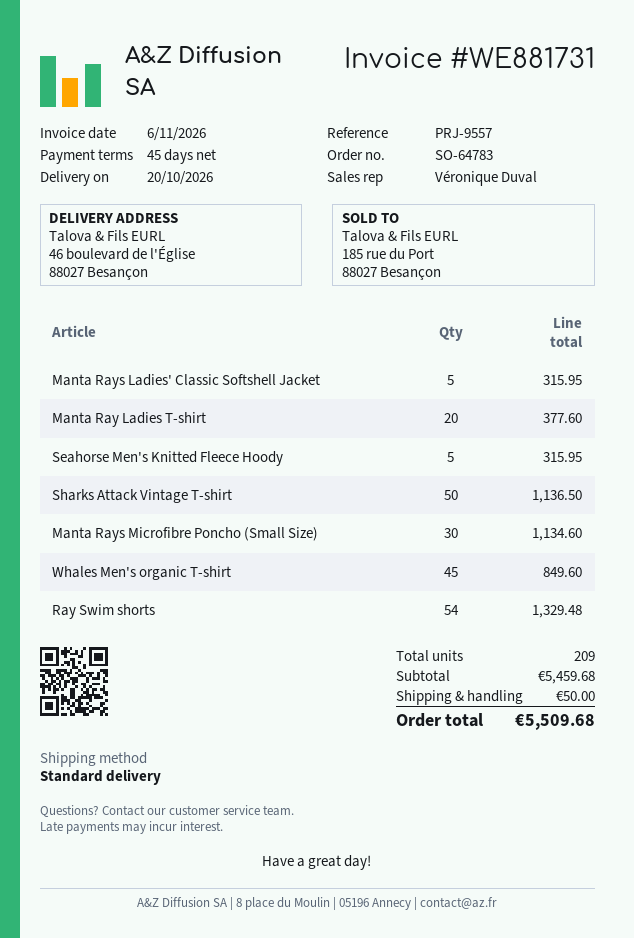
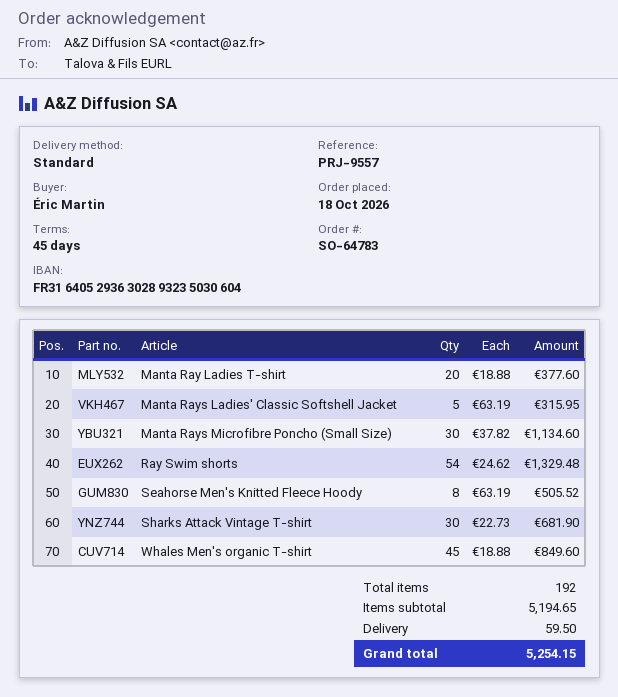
Seahorse Men's Knitted Fleece Hoody: 5 for 315.95 -> 8 for 505.52
Sharks Attack Vintage T-shirt: 50 for 1136.50 -> 30 for 681.90
total quantity: 209 -> 192
subtotal: 5459.68 -> 5194.65
shipping: 50.00 -> 59.50
total: 5509.68 -> 5254.15

